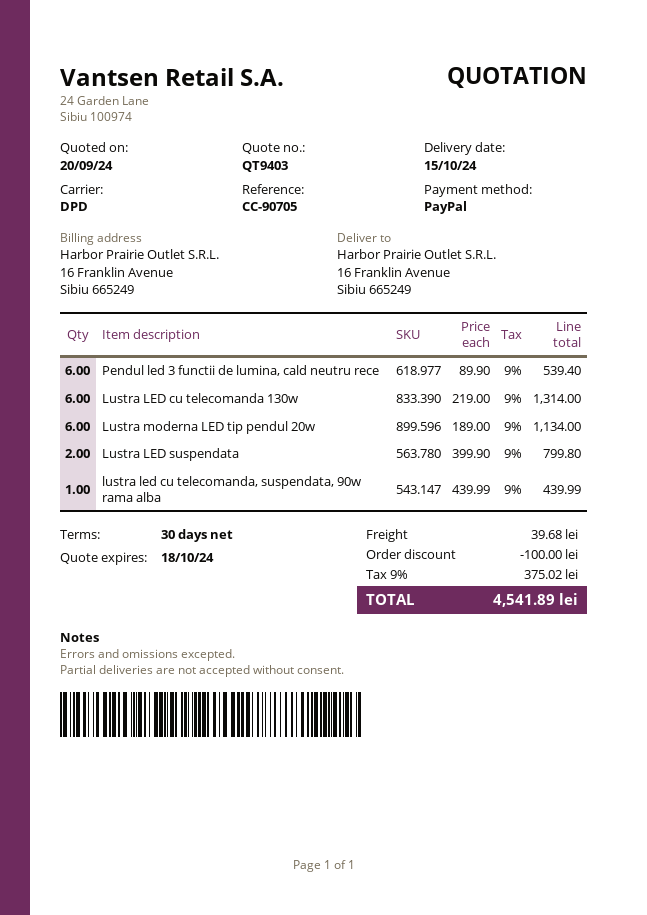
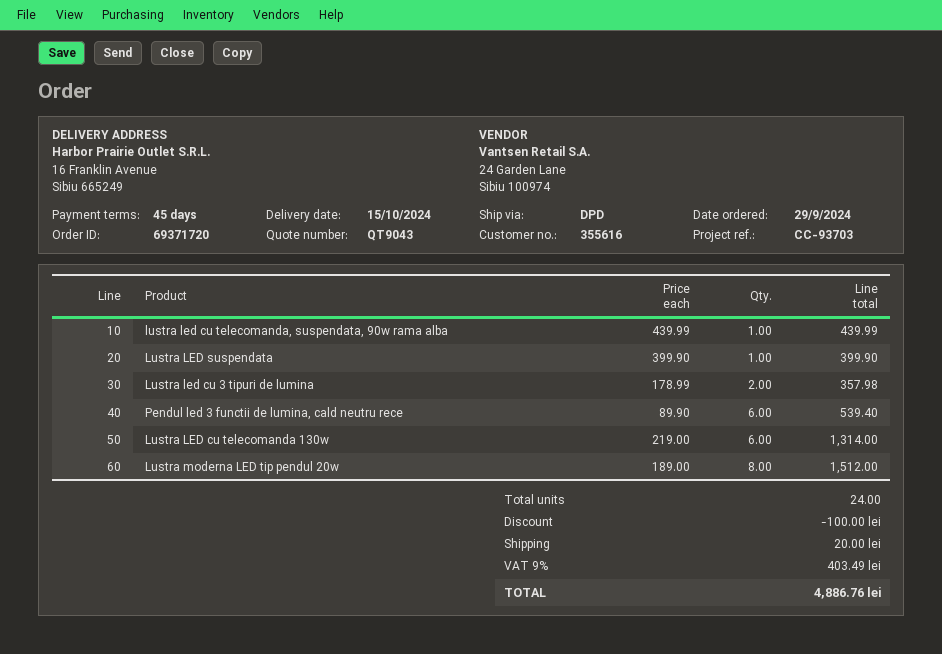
quote number: QT9403 -> QT9043
payment terms: 30 days -> 45 days
reference: CC-90705 -> CC-93703
Lustra moderna LED tip pendul 20w: 6 x 189.00 = 1134.00 -> 8 x 189.00 = 1512.00
Lustra LED suspendata: 2 x 399.90 = 799.80 -> 1 x 399.90 = 399.90
Lustra led cu 3 tipuri de lumina: none -> 2 x 178.99 = 357.98
shipping: 39.68 -> 20.00
tax: 9% = 375.02 -> 9% = 403.49
total: 4541.89 -> 4886.76

